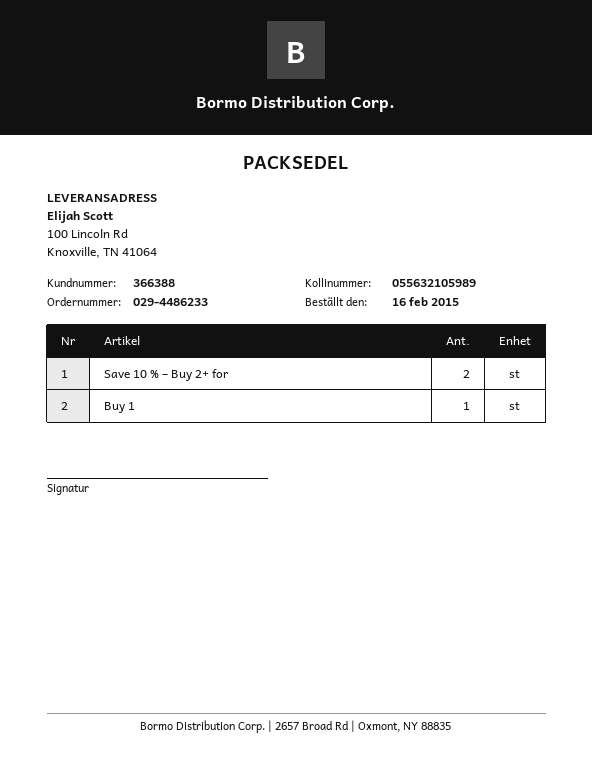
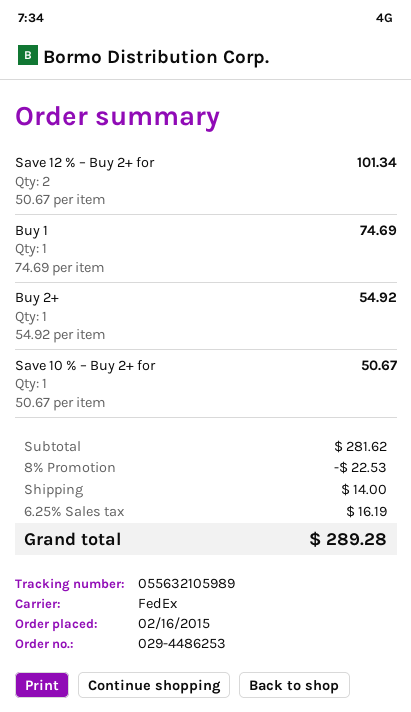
order number: 029-4486233 -> 029-4486253
Save 10 % – Buy 2+ for: 2 -> 1
Save 12 % – Buy 2+ for: none -> 2
Buy 2+: none -> 1

